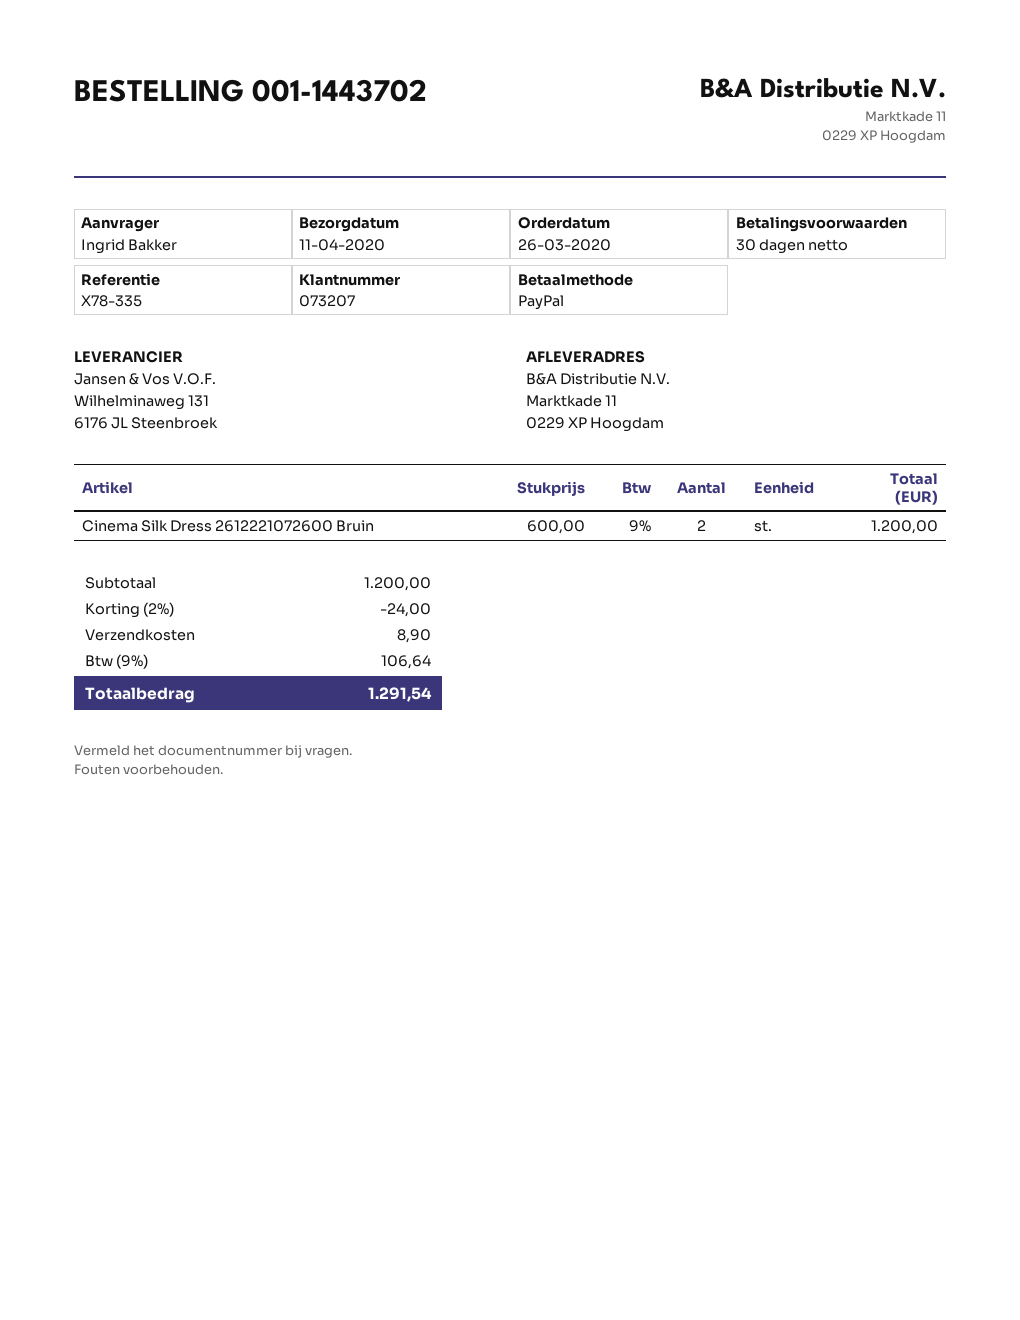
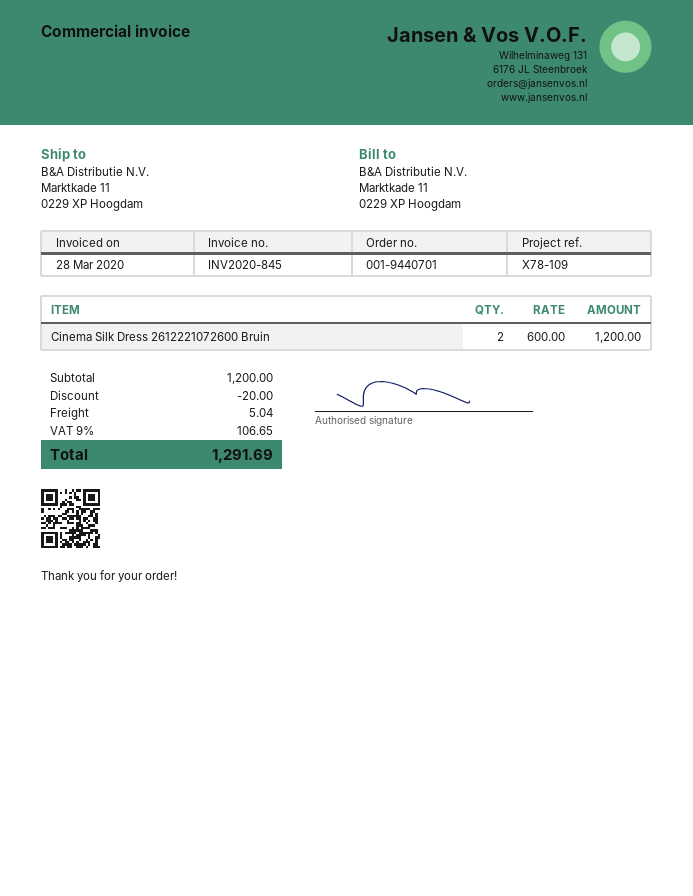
order number: 001-1443702 -> 001-9440701
reference: X78-335 -> X78-109
discount: 24.00 -> 20.00
shipping: 8.90 -> 5.04
tax: 9% = 106.64 -> 9% = 106.65
total: 1291.54 -> 1291.69

